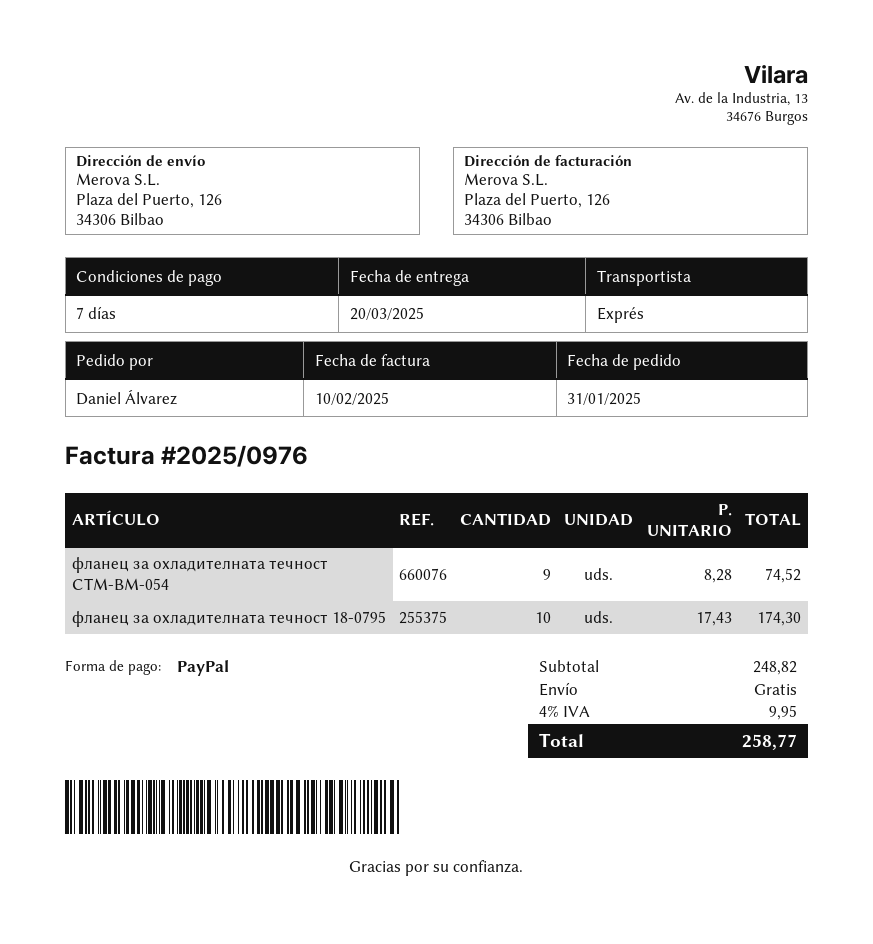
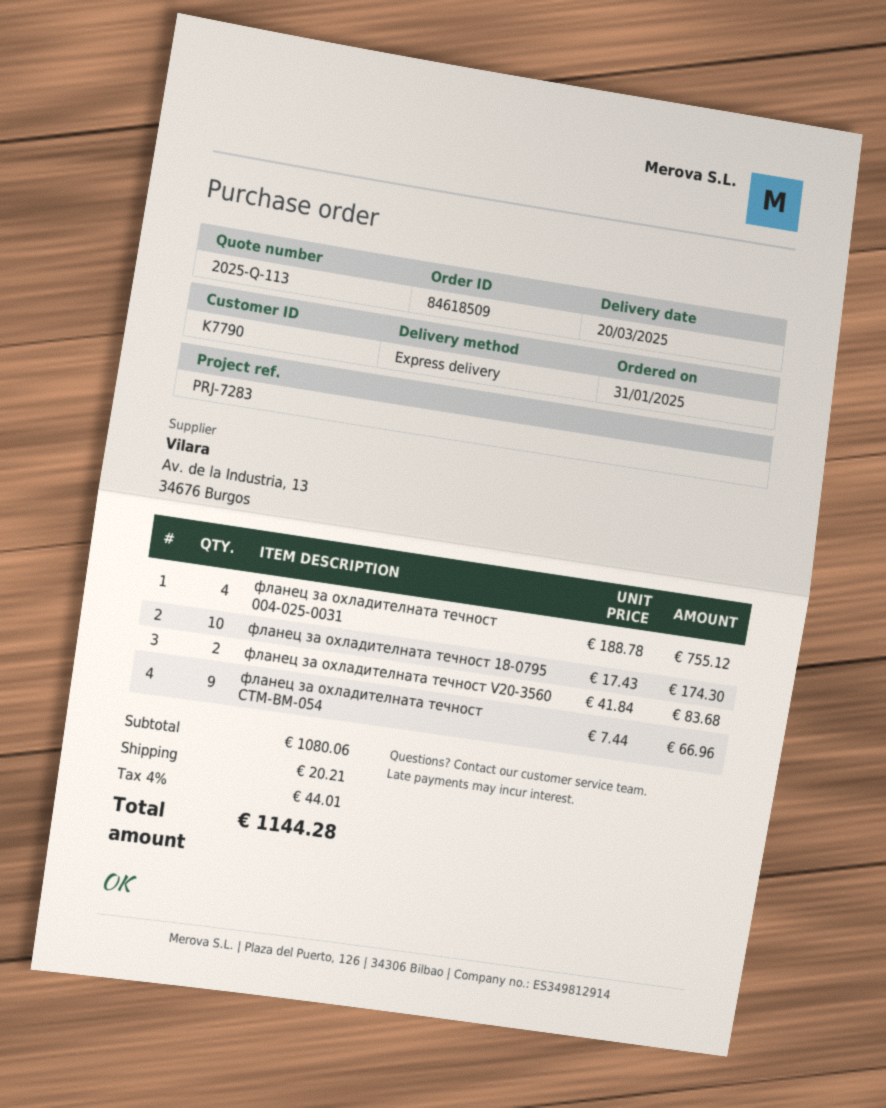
фланец за охладителната течност CTM-BM-054: 9 x 8.28 = 74.52 -> 9 x 7.44 = 66.96
фланец за охладителната течност 004-025-0031: none -> 4 x 188.78 = 755.12
фланец за охладителната течност V20-3560: none -> 2 x 41.84 = 83.68
subtotal: 248.82 -> 1080.06
shipping: 0.00 -> 20.21
tax: 4% = 9.95 -> 4% = 44.01
total: 258.77 -> 1144.28

